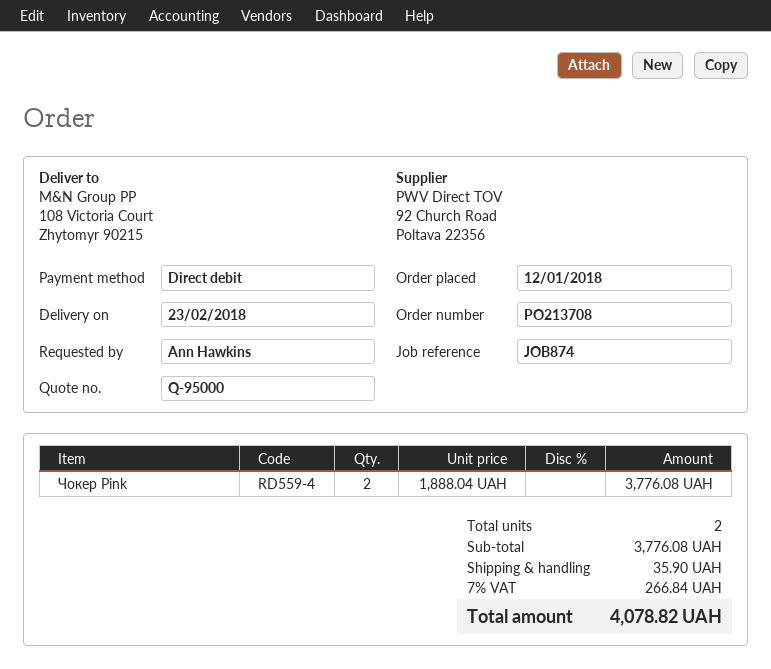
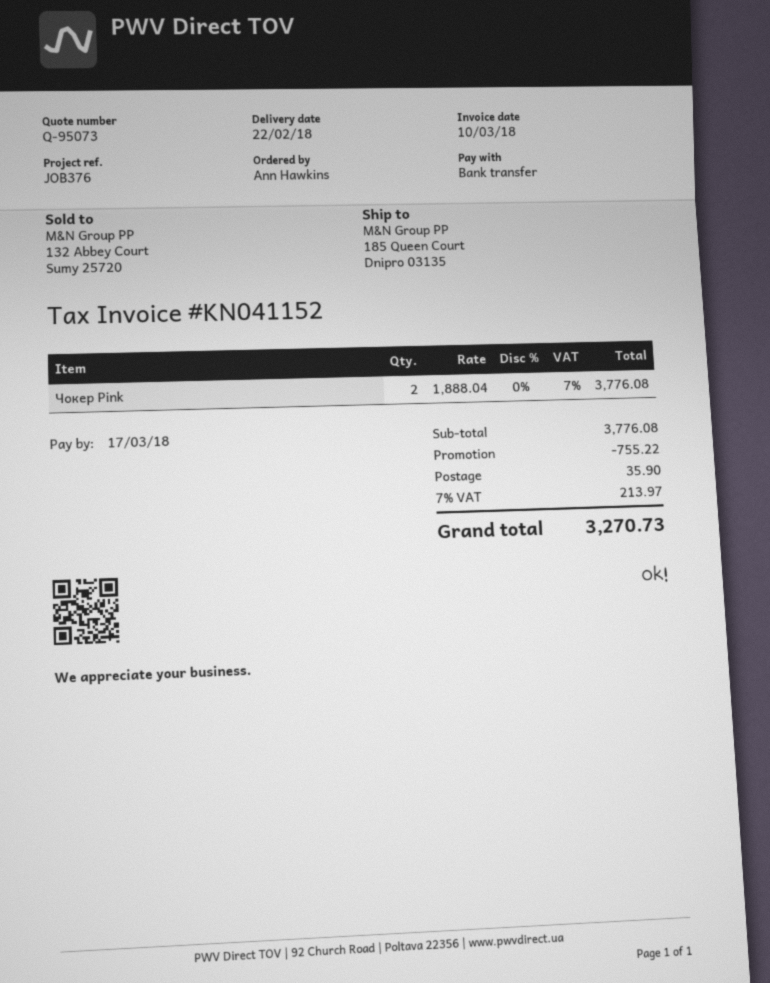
quote number: Q-95000 -> Q-95073
delivery date: 2018-02-23 -> 2018-02-22
reference: JOB874 -> JOB376
payment method: direct debit -> bank transfer
ship to: 108 Victoria Court, Zhytomyr 90215 -> 185 Queen Court, Dnipro 03135
discount: none -> 755.22
tax: 7% = 266.84 -> 7% = 213.97
total: 4078.82 -> 3270.73

